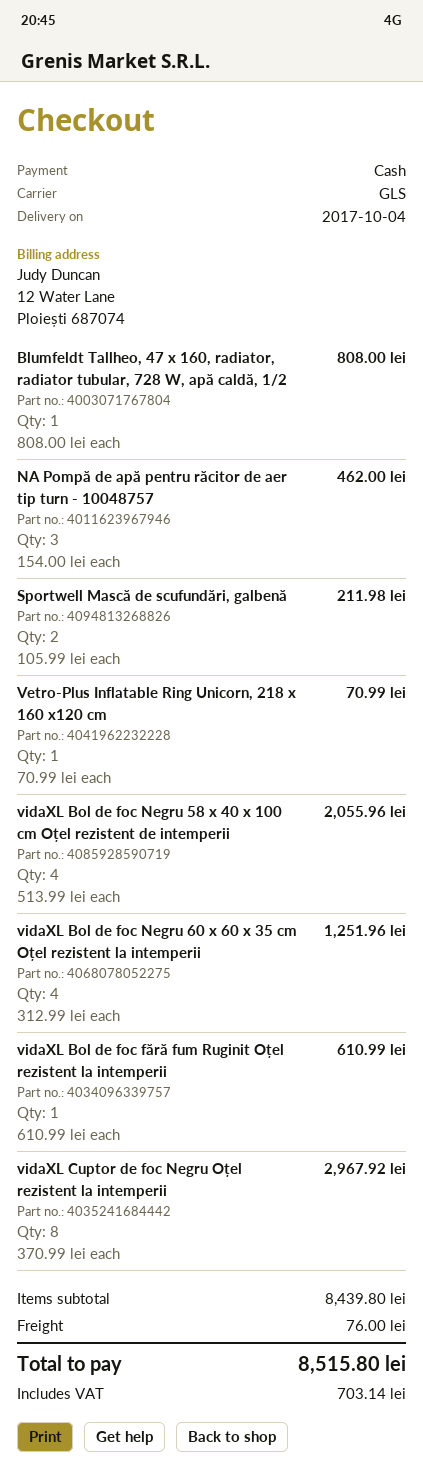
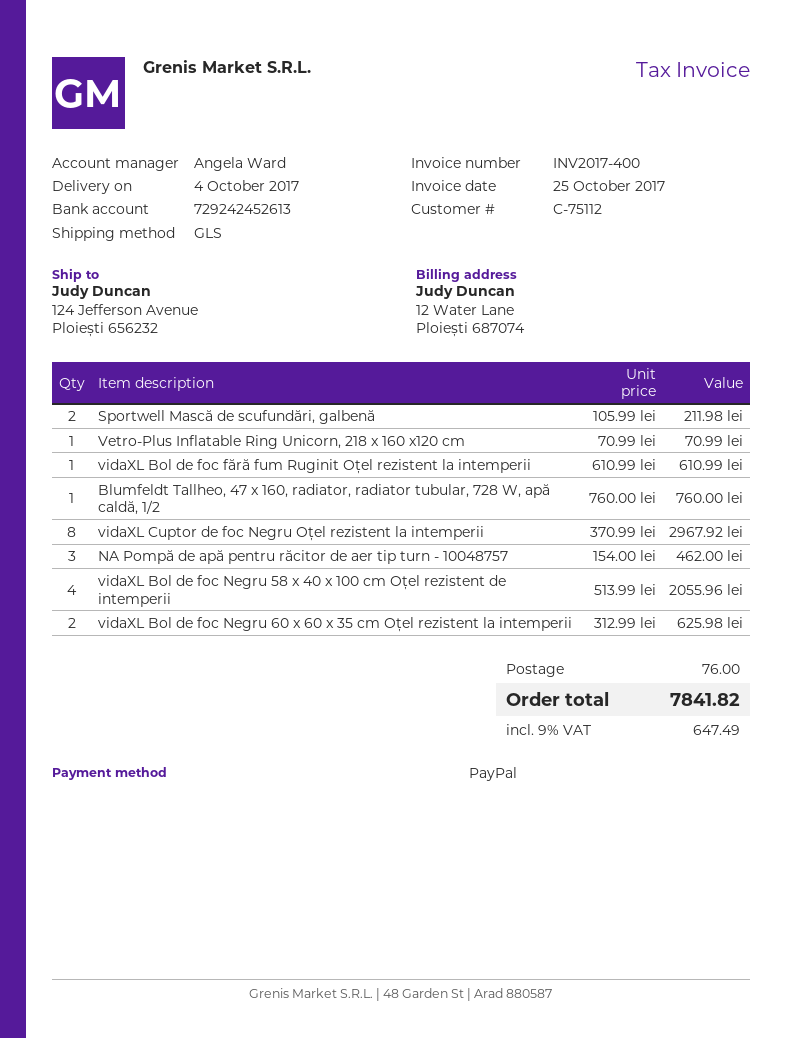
payment method: cash -> PayPal
Blumfeldt Tallheo, 47 x 160, radiator, radiator tubular, 728 W, apă caldă, 1/2: 1 x 808.00 = 808.00 -> 1 x 760.00 = 760.00
vidaXL Bol de foc Negru 60 x 60 x 35 cm Oțel rezistent la intemperii: 4 x 312.99 = 1251.96 -> 2 x 312.99 = 625.98
tax: 703.14 -> 647.49
total: 8515.80 -> 7841.82

